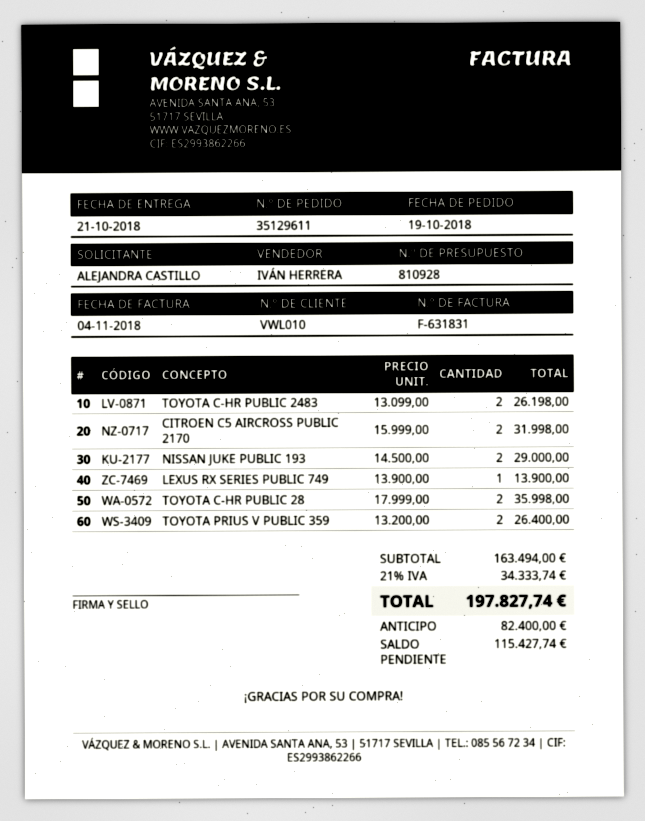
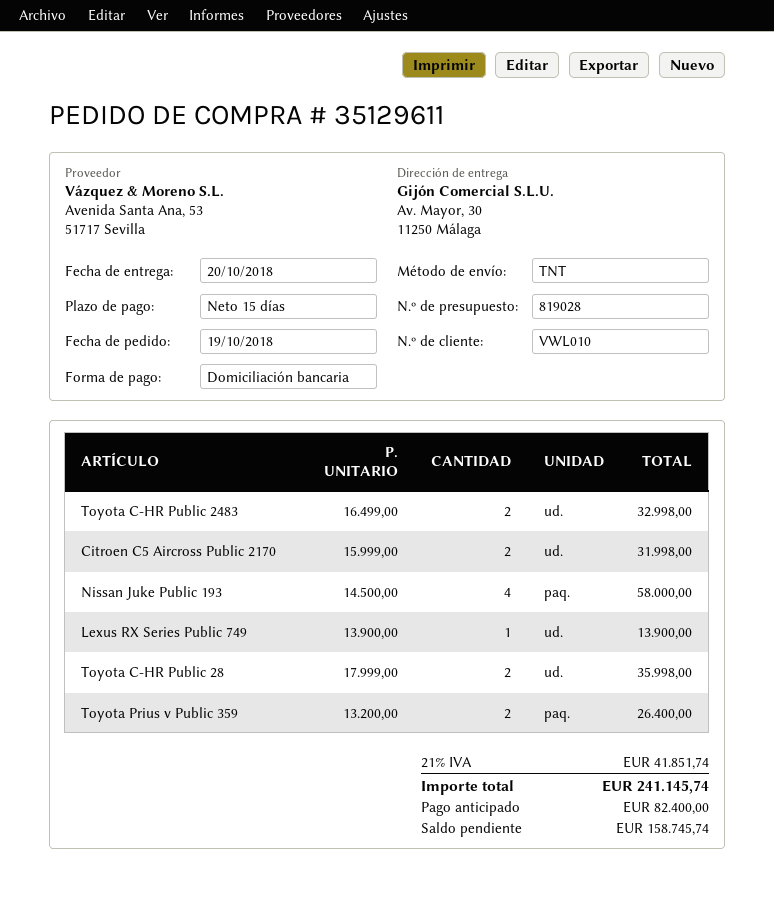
quote number: 810928 -> 819028
delivery date: 2018-10-21 -> 2018-10-20
TOYOTA C-HR PUBLIC 2483: 2 x 13099.00 = 26198.00 -> 2 x 16499.00 = 32998.00
NISSAN JUKE PUBLIC 193: 2 x 14500.00 = 29000.00 -> 4 x 14500.00 = 58000.00
tax: 21% = 34333.74 -> 21% = 41851.74
total: 197827.74 -> 241145.74
balance: 115427.74 -> 158745.74

